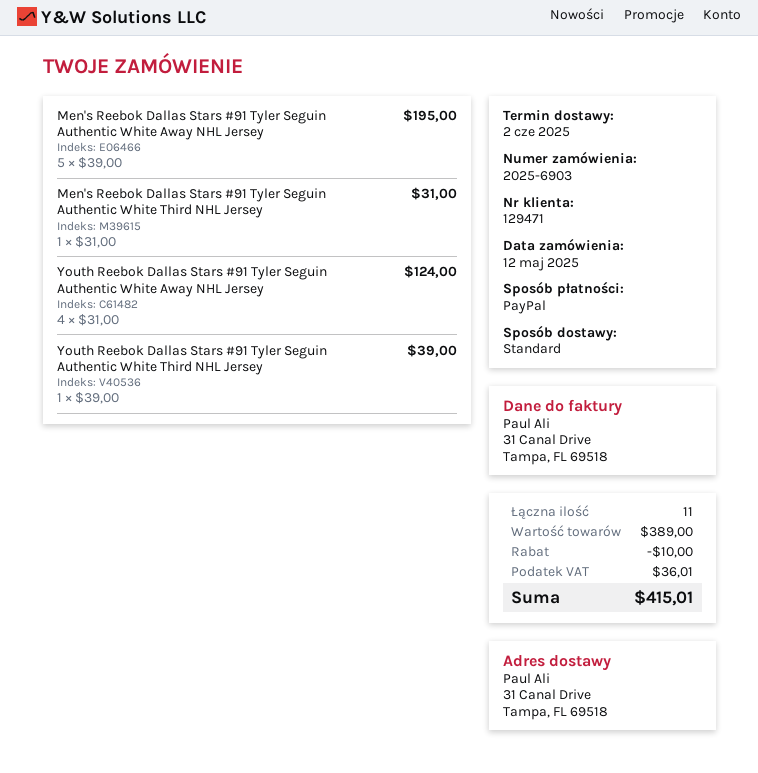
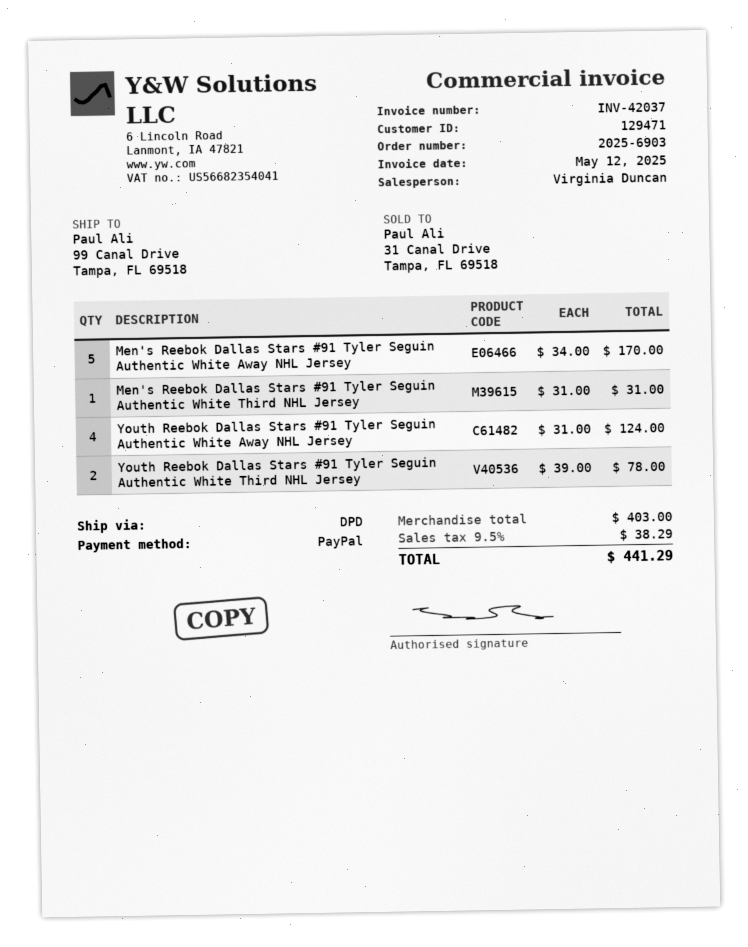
shipping method: standard -> DPD
ship to: 31 Canal Drive, Tampa, FL 69518 -> 99 Canal Drive, Tampa, FL 69518
Men's Reebok Dallas Stars #91 Tyler Seguin Authentic White Away NHL Jersey: 5 x 39.00 = 195.00 -> 5 x 34.00 = 170.00
Youth Reebok Dallas Stars #91 Tyler Seguin Authentic White Third NHL Jersey: 1 x 39.00 = 39.00 -> 2 x 39.00 = 78.00
subtotal: 389.00 -> 403.00
discount: 10.00 -> none
tax: 36.01 -> 38.29
total: 415.01 -> 441.29

